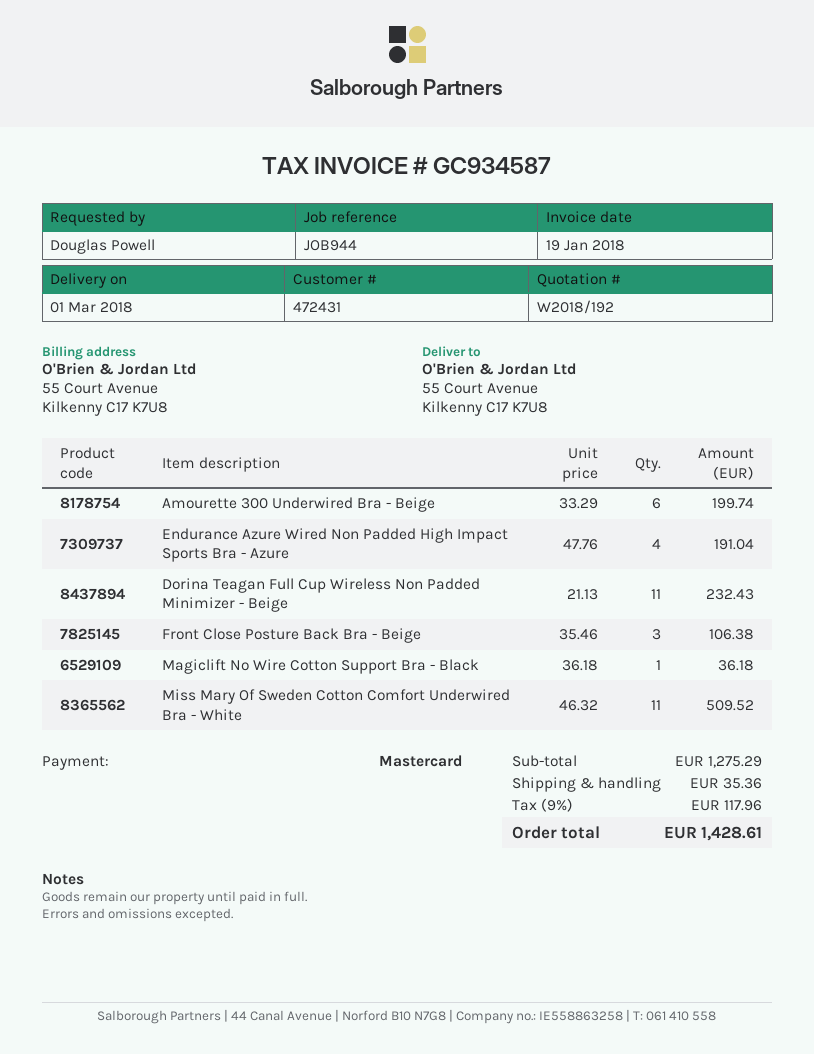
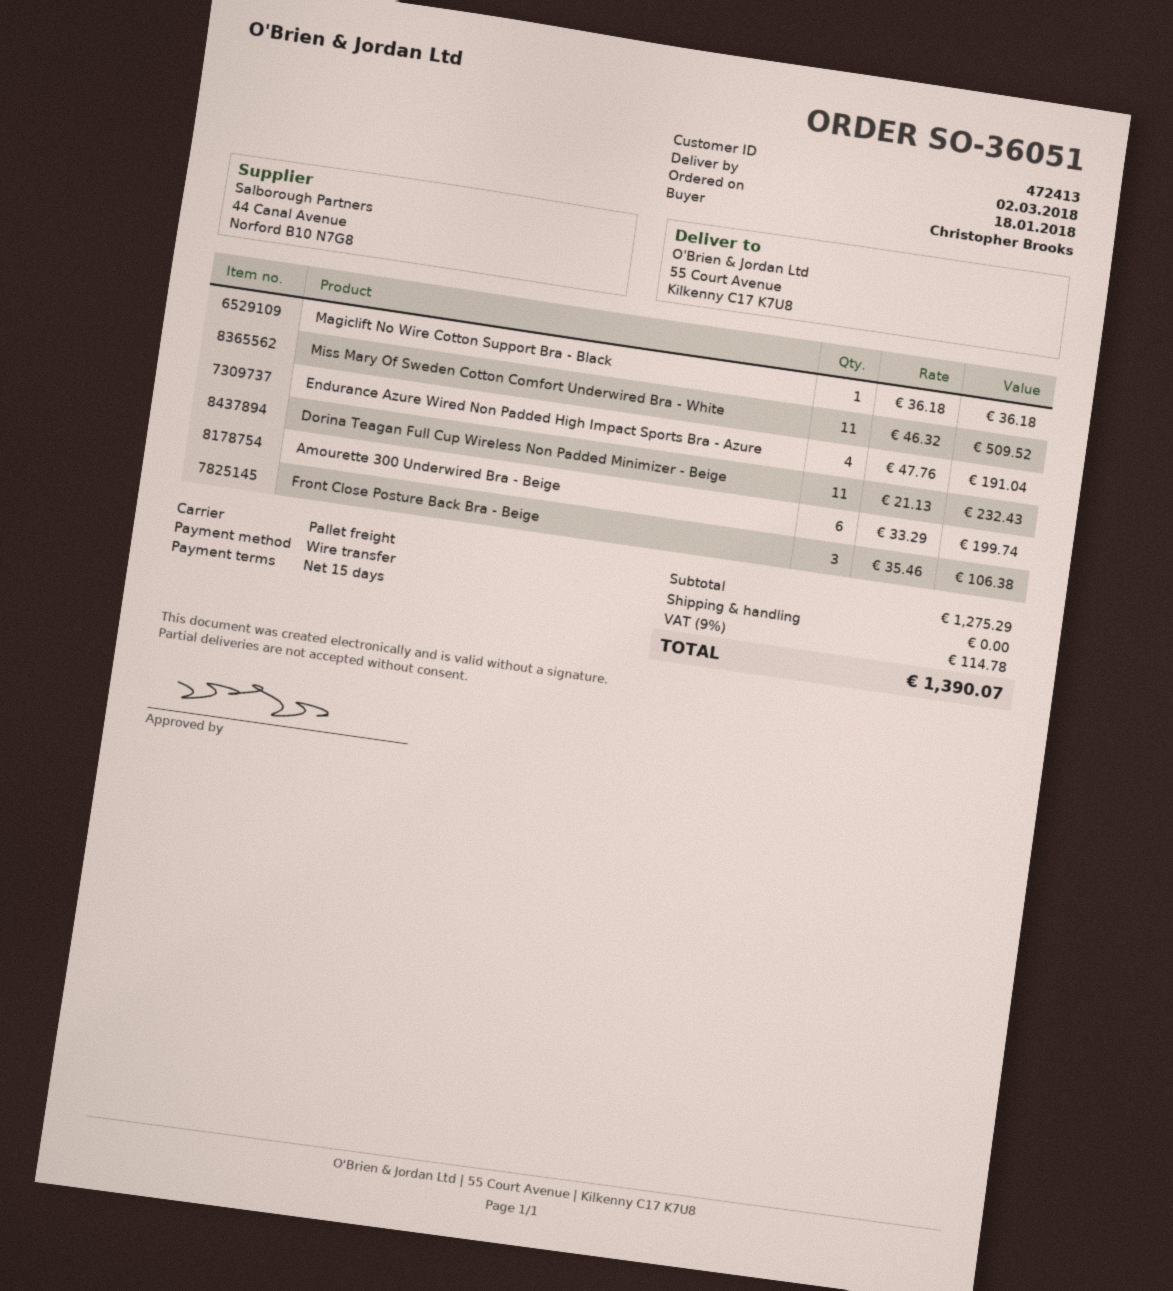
delivery date: 2018-03-01 -> 2018-03-02
customer number: 472431 -> 472413
ordered by: Douglas Powell -> Christopher Brooks
payment method: Mastercard -> bank transfer
shipping: 35.36 -> 0.00
tax: 9% = 117.96 -> 9% = 114.78
total: 1428.61 -> 1390.07

